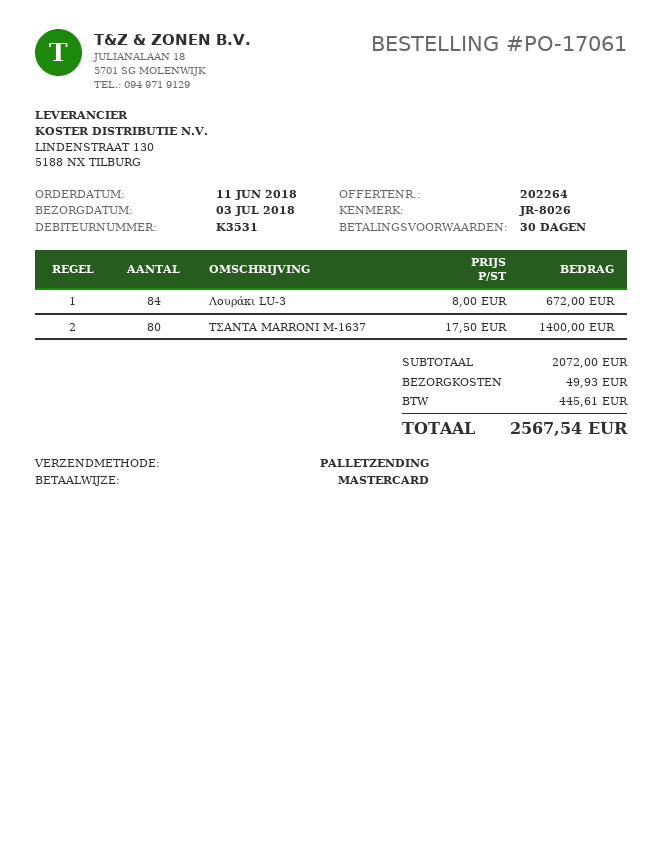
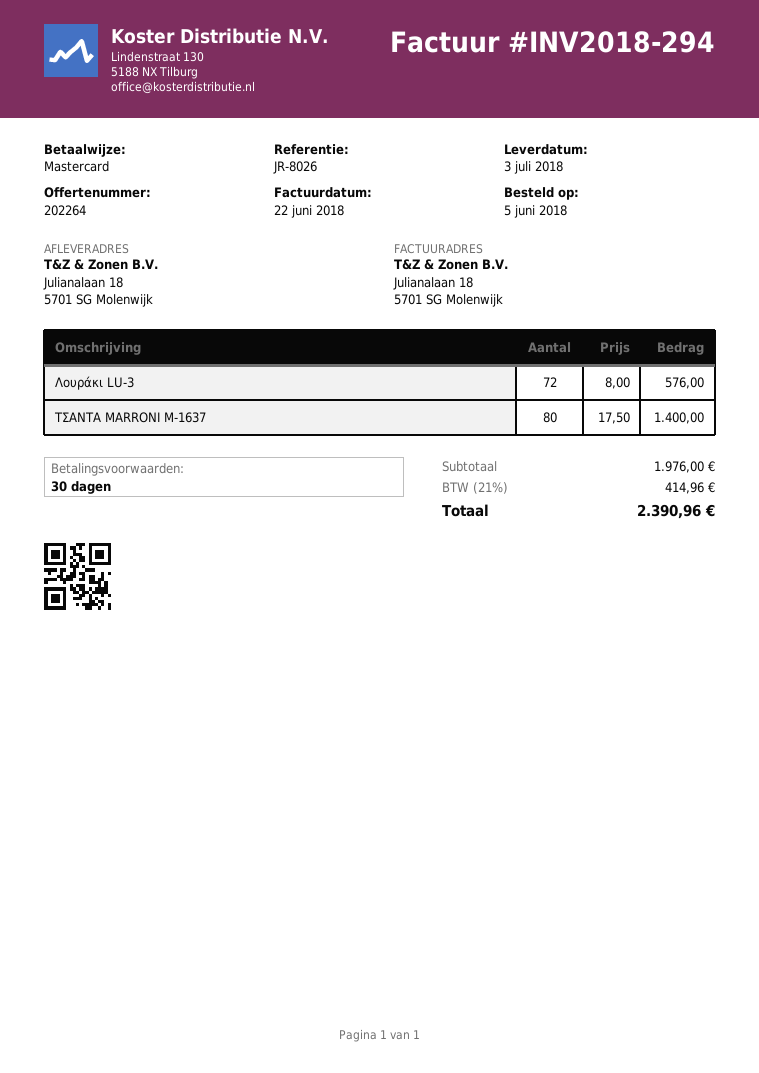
order date: 2018-06-11 -> 2018-06-05
Λουράκι LU-3: 84 x 8.00 = 672.00 -> 72 x 8.00 = 576.00
subtotal: 2072.00 -> 1976.00
shipping: 49.93 -> none
tax: 445.61 -> 414.96
total: 2567.54 -> 2390.96

